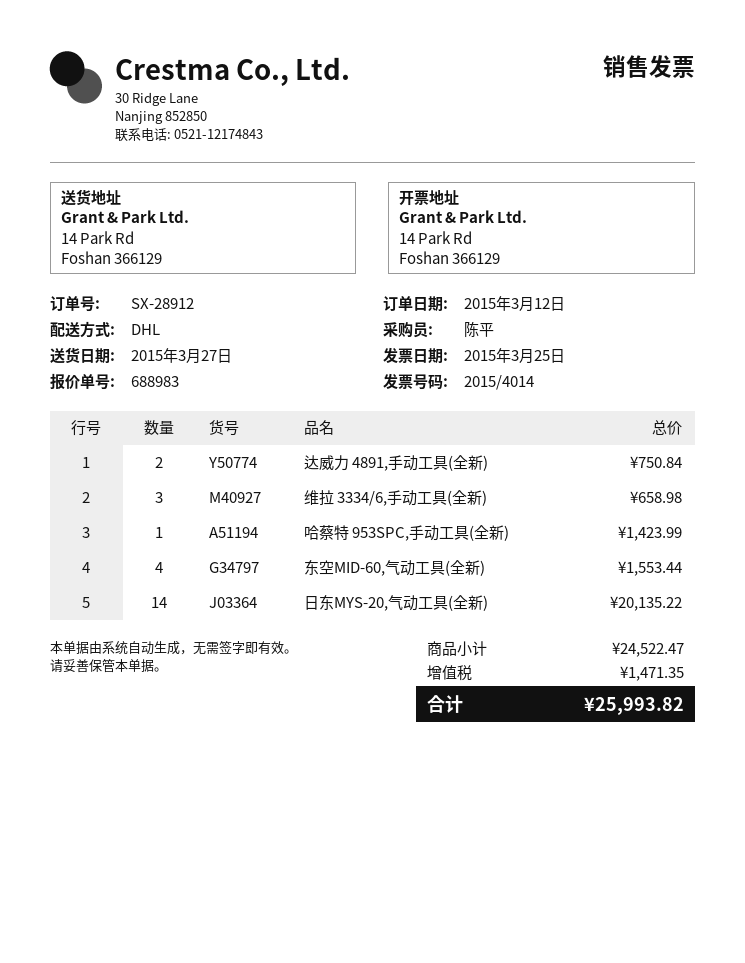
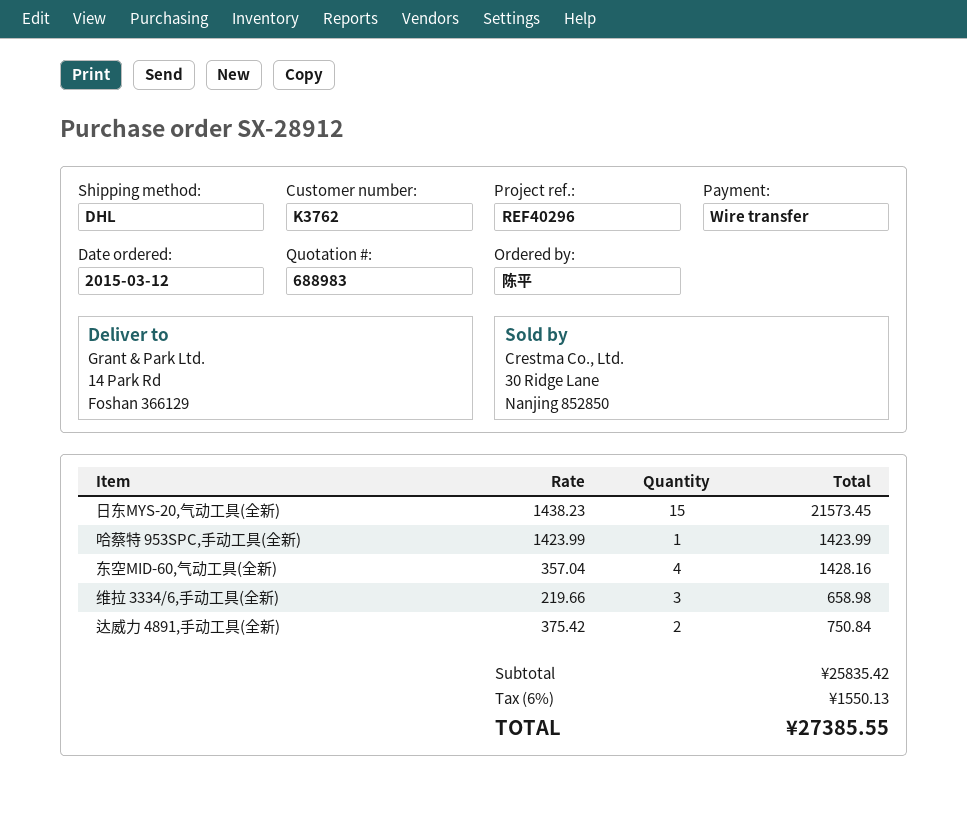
东空MID-60,气动工具(全新): 4 for 1553.44 -> 4 for 1428.16
日东MYS-20,气动工具(全新): 14 for 20135.22 -> 15 for 21573.45
subtotal: 24522.47 -> 25835.42
tax: 1471.35 -> 1550.13
total: 25993.82 -> 27385.55

